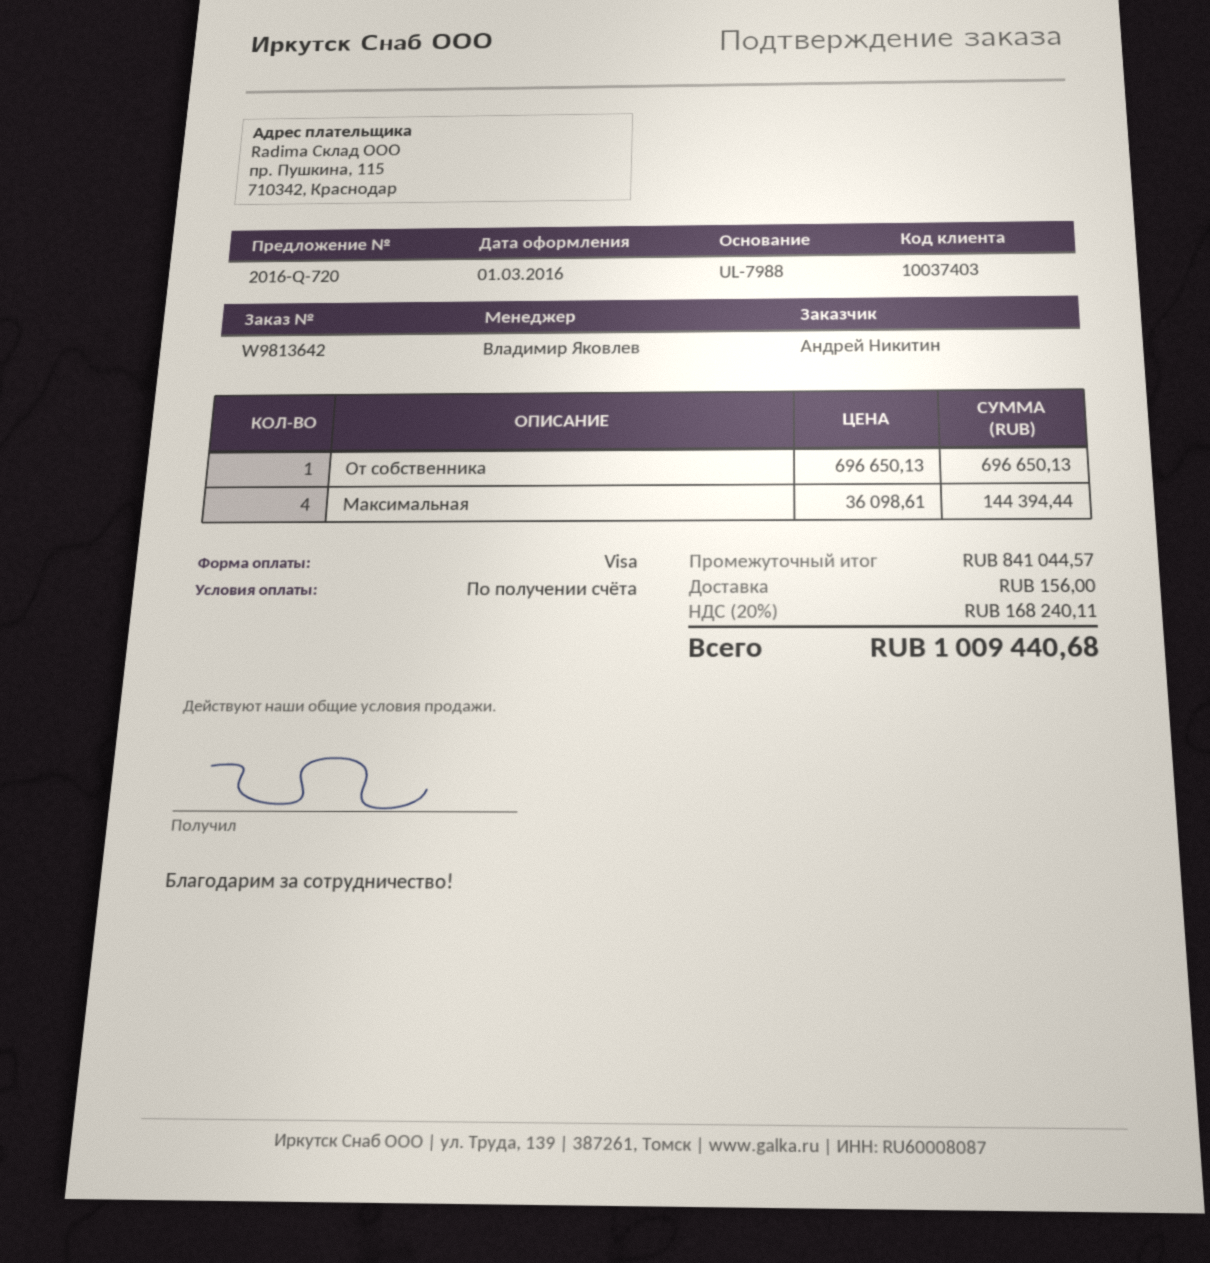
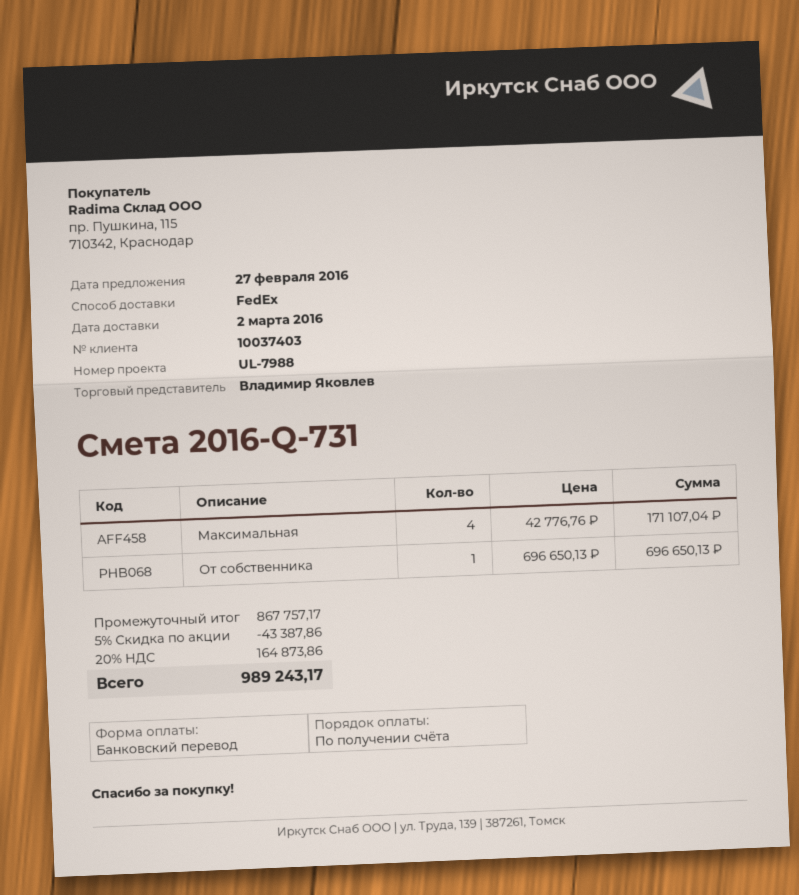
quote number: 2016-Q-720 -> 2016-Q-731
payment method: Visa -> bank transfer
Максимальная: 4 x 36098.61 = 144394.44 -> 4 x 42776.76 = 171107.04
subtotal: 841044.57 -> 867757.17
discount: none -> 5% = 43387.86
shipping: 156.00 -> none
tax: 20% = 168240.11 -> 20% = 164873.86
total: 1009440.68 -> 989243.17

